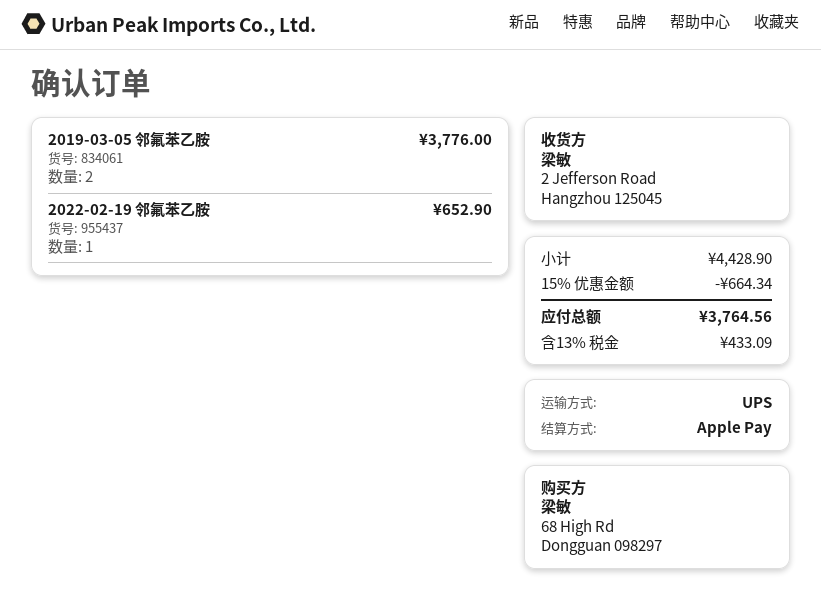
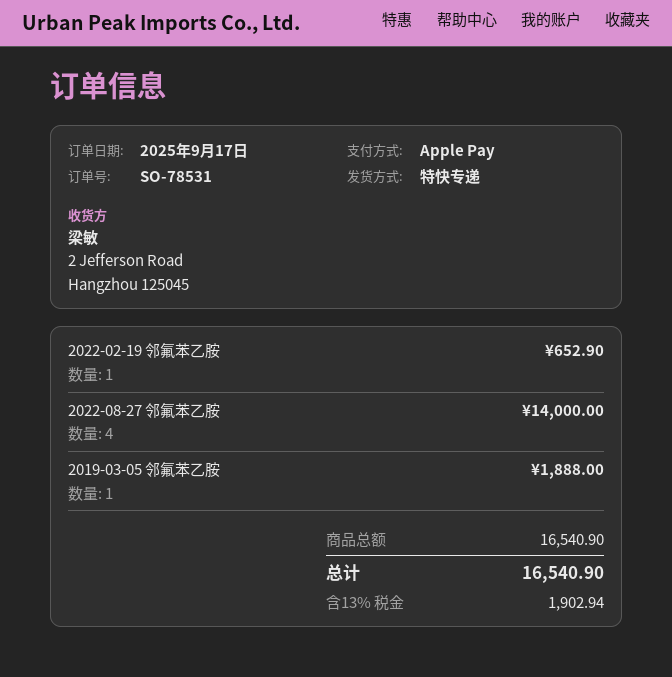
shipping method: UPS -> express
2019-03-05 邻氟苯乙胺: 2 for 3776.00 -> 1 for 1888.00
2022-08-27 邻氟苯乙胺: none -> 4 for 14000.00
subtotal: 4428.90 -> 16540.90
discount: 15% = 664.34 -> none
tax: 13% = 433.09 -> 13% = 1902.94
total: 3764.56 -> 16540.90

